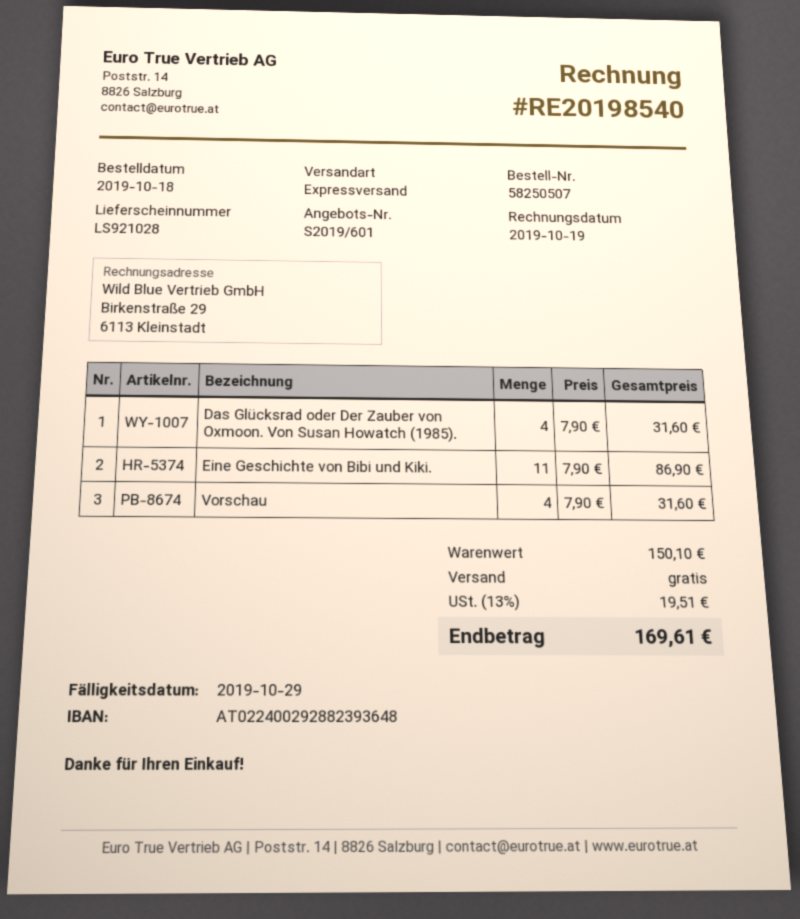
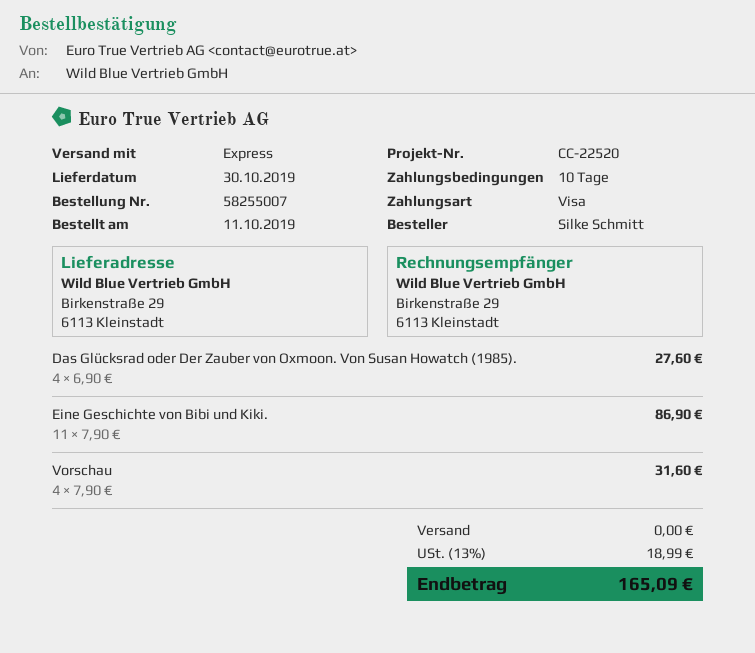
order number: 58250507 -> 58255007
order date: 2019-10-18 -> 2019-10-11
Das Glücksrad oder Der Zauber von Oxmoon. Von Susan Howatch (1985).: 4 x 7.90 = 31.60 -> 4 x 6.90 = 27.60
tax: 13% = 19.51 -> 13% = 18.99
total: 169.61 -> 165.09

